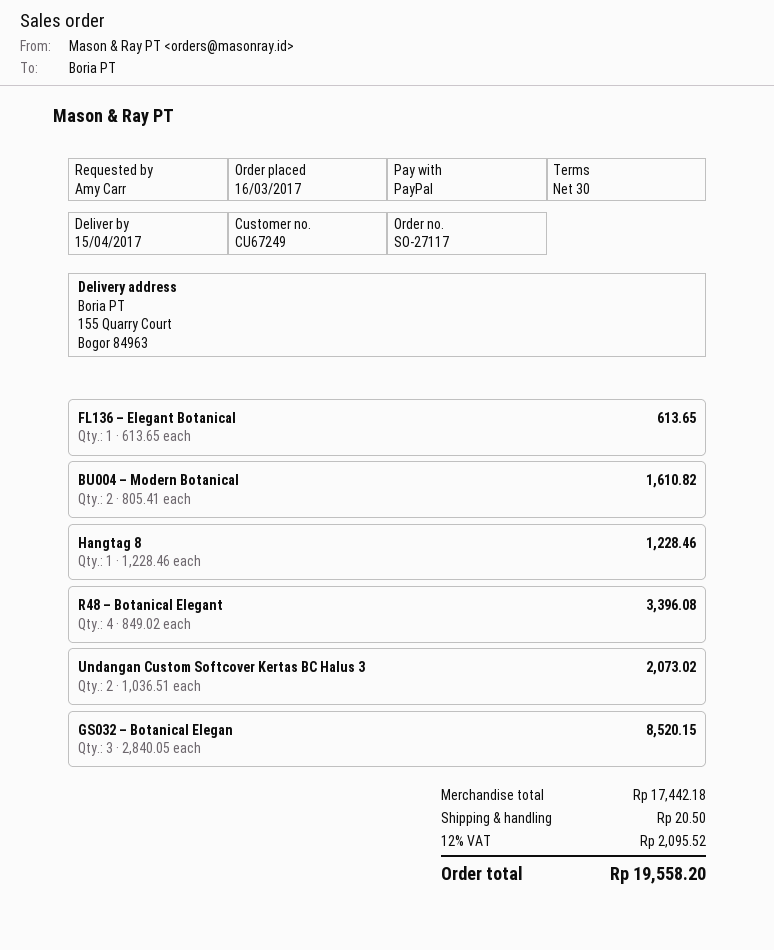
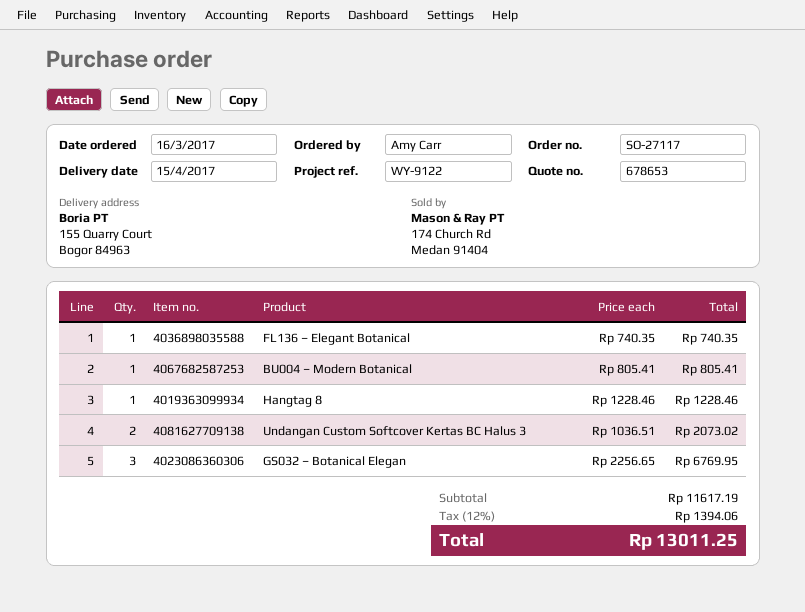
FL136 – Elegant Botanical: 1 x 613.65 = 613.65 -> 1 x 740.35 = 740.35
BU004 – Modern Botanical: 2 x 805.41 = 1610.82 -> 1 x 805.41 = 805.41
R48 – Botanical Elegant: 4 x 849.02 = 3396.08 -> none
GS032 – Botanical Elegan: 3 x 2840.05 = 8520.15 -> 3 x 2256.65 = 6769.95
subtotal: 17442.18 -> 11617.19
shipping: 20.50 -> none
tax: 12% = 2095.52 -> 12% = 1394.06
total: 19558.20 -> 13011.25

